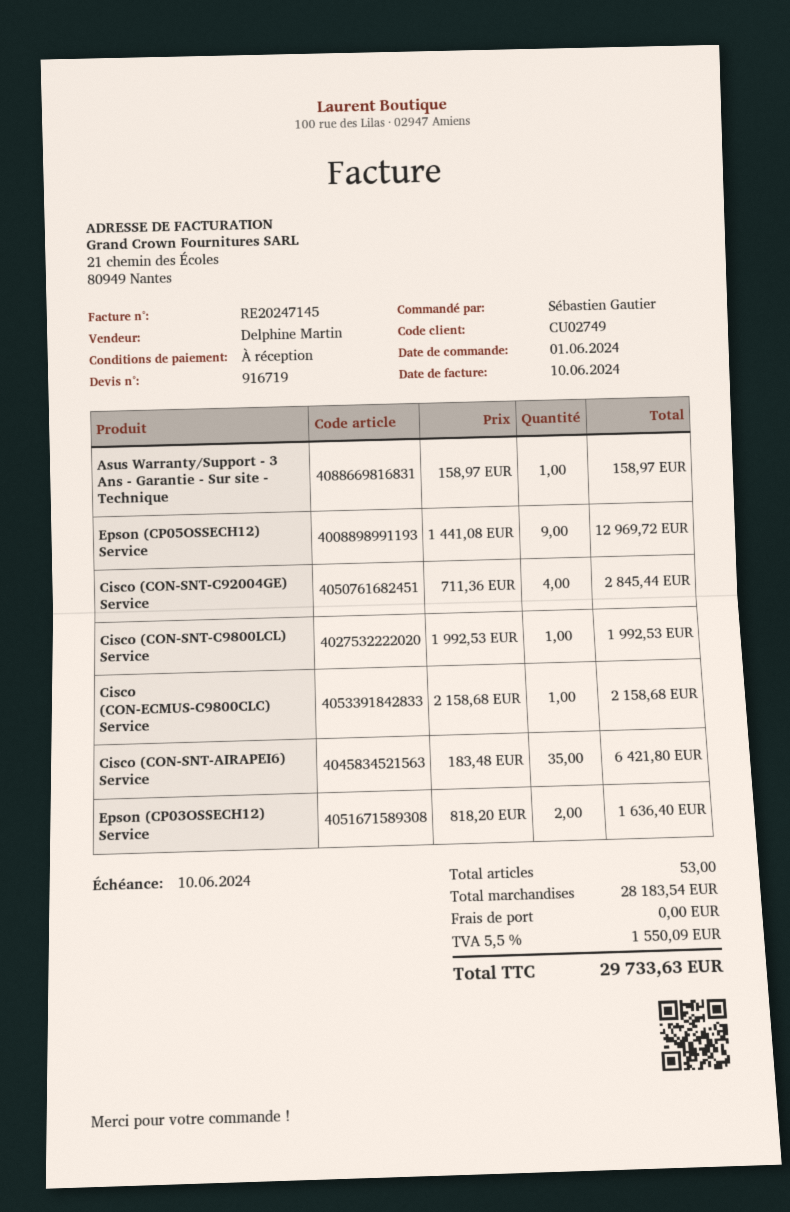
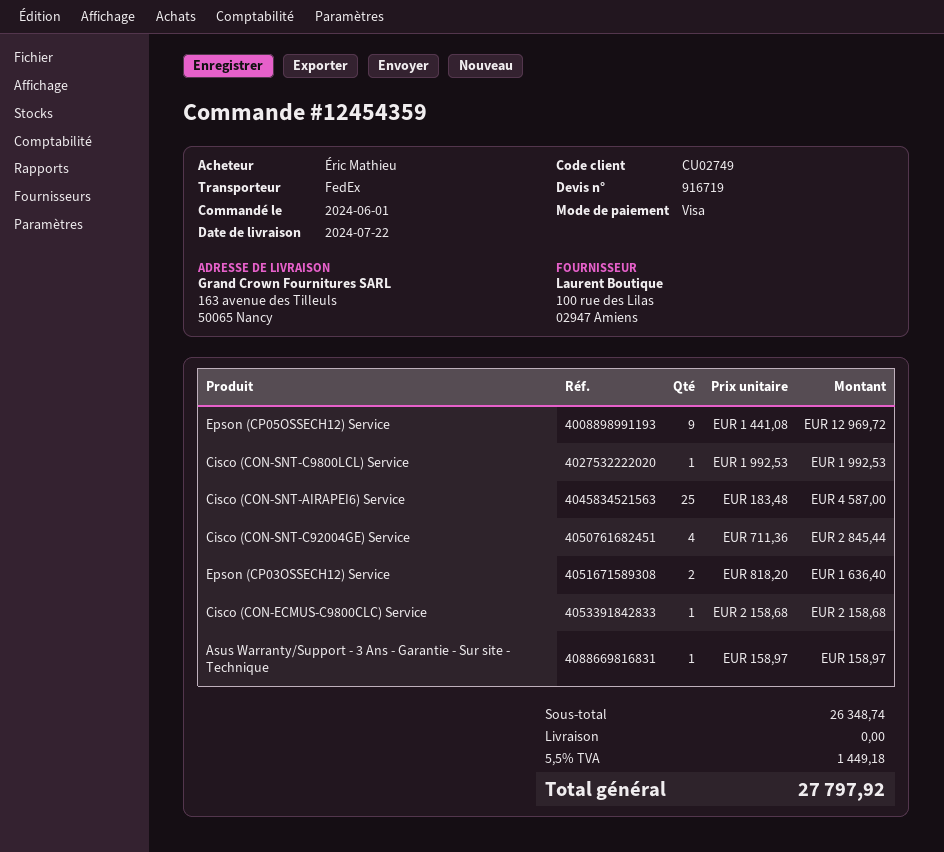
ordered by: Sébastien Gautier -> Éric Mathieu
Cisco (CON-SNT-AIRAPEI6) Service: 35 x 183.48 = 6421.80 -> 25 x 183.48 = 4587.00
subtotal: 28183.54 -> 26348.74
tax: 5.5% = 1550.09 -> 5.5% = 1449.18
total: 29733.63 -> 27797.92

